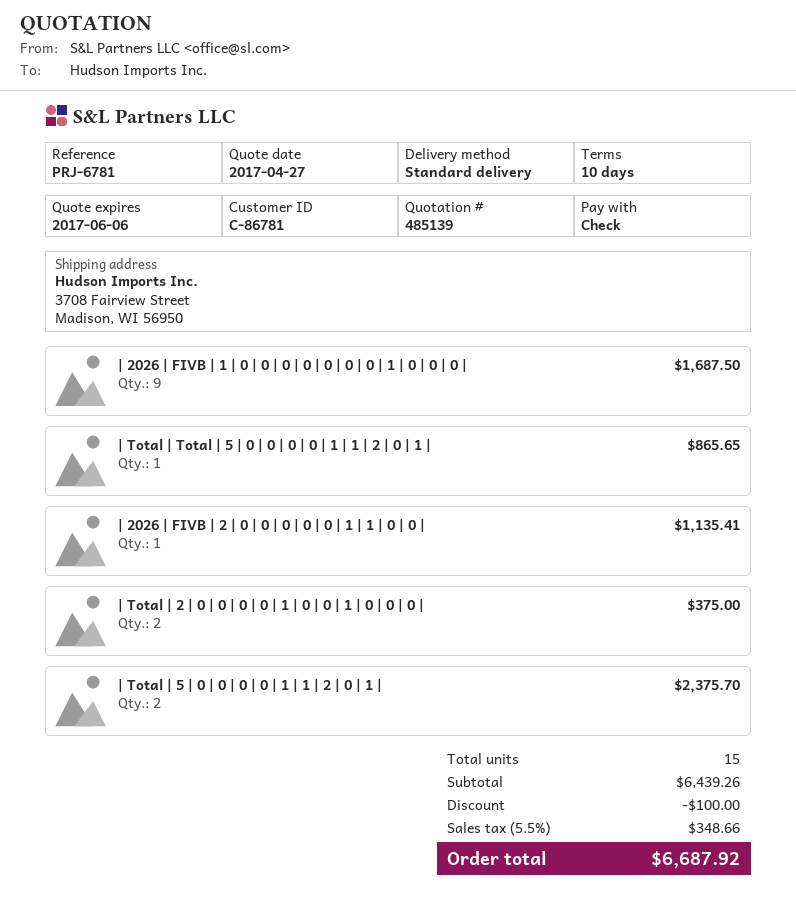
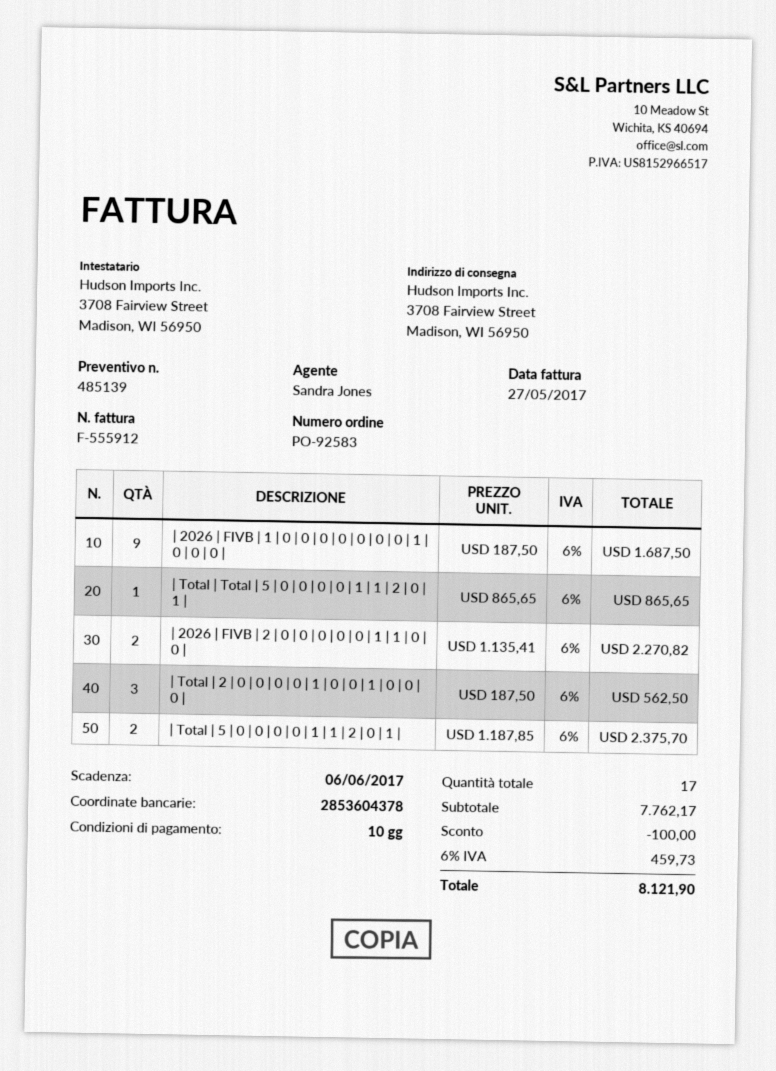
| 2026 | FIVB | 2 | 0 | 0 | 0 | 0 | 0 | 1 | 1 | 0 | 0 |: 1 for 1135.41 -> 2 for 2270.82
| Total | 2 | 0 | 0 | 0 | 0 | 1 | 0 | 0 | 1 | 0 | 0 | 0 |: 2 for 375.00 -> 3 for 562.50
total quantity: 15 -> 17
subtotal: 6439.26 -> 7762.17
tax: 5.5% = 348.66 -> 6% = 459.73
total: 6687.92 -> 8121.90

